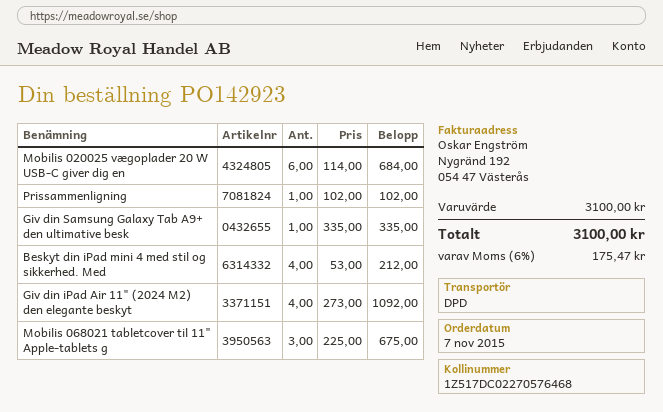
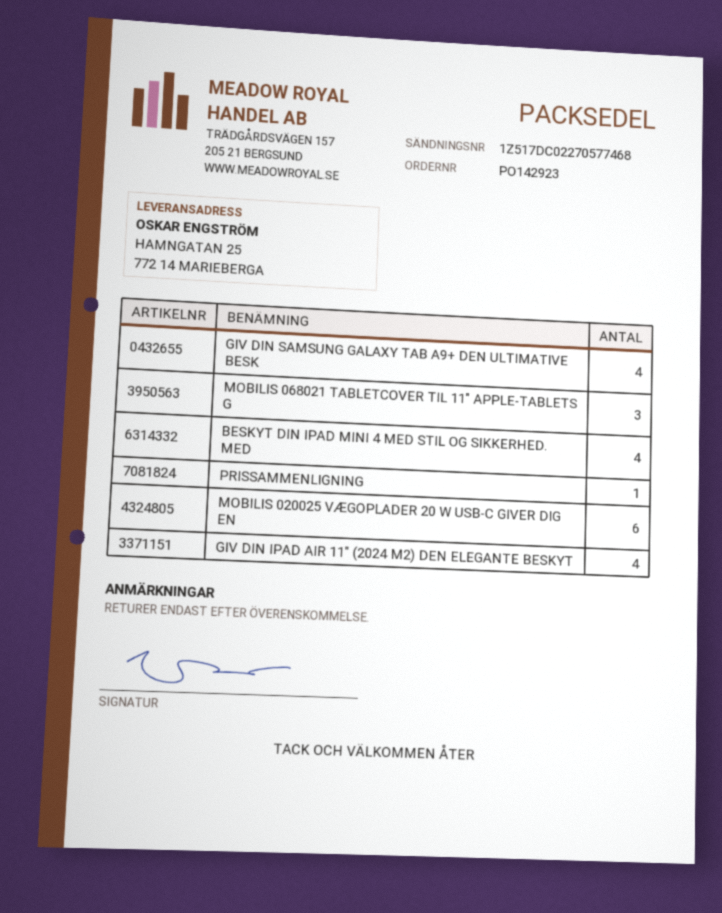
tracking number: 1Z517DC02270576468 -> 1Z517DC02270577468
Giv din Samsung Galaxy Tab A9+ den ultimative besk: 1 -> 4

